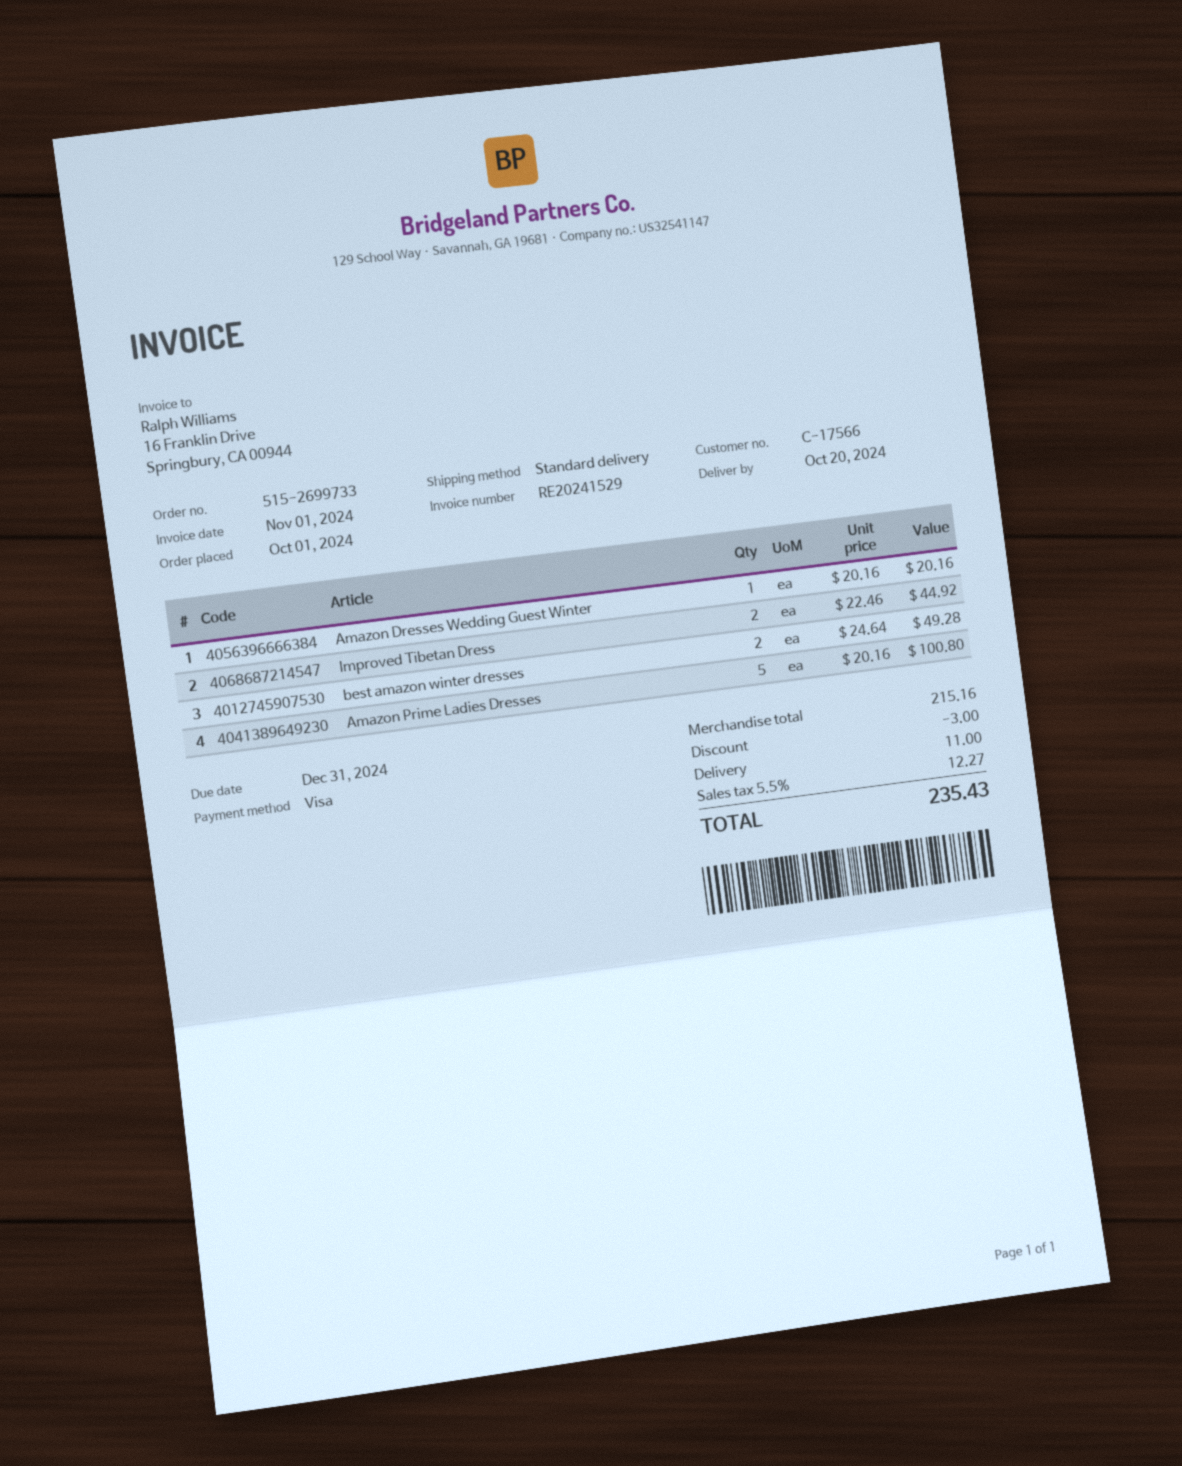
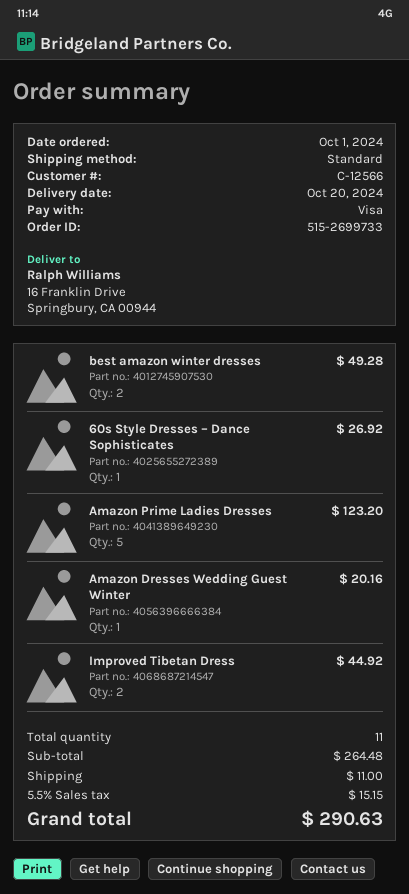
customer number: C-17566 -> C-12566
Amazon Prime Ladies Dresses: 5 for 100.80 -> 5 for 123.20
60s Style Dresses – Dance Sophisticates: none -> 1 for 26.92
subtotal: 215.16 -> 264.48
discount: 3.00 -> none
tax: 5.5% = 12.27 -> 5.5% = 15.15
total: 235.43 -> 290.63

